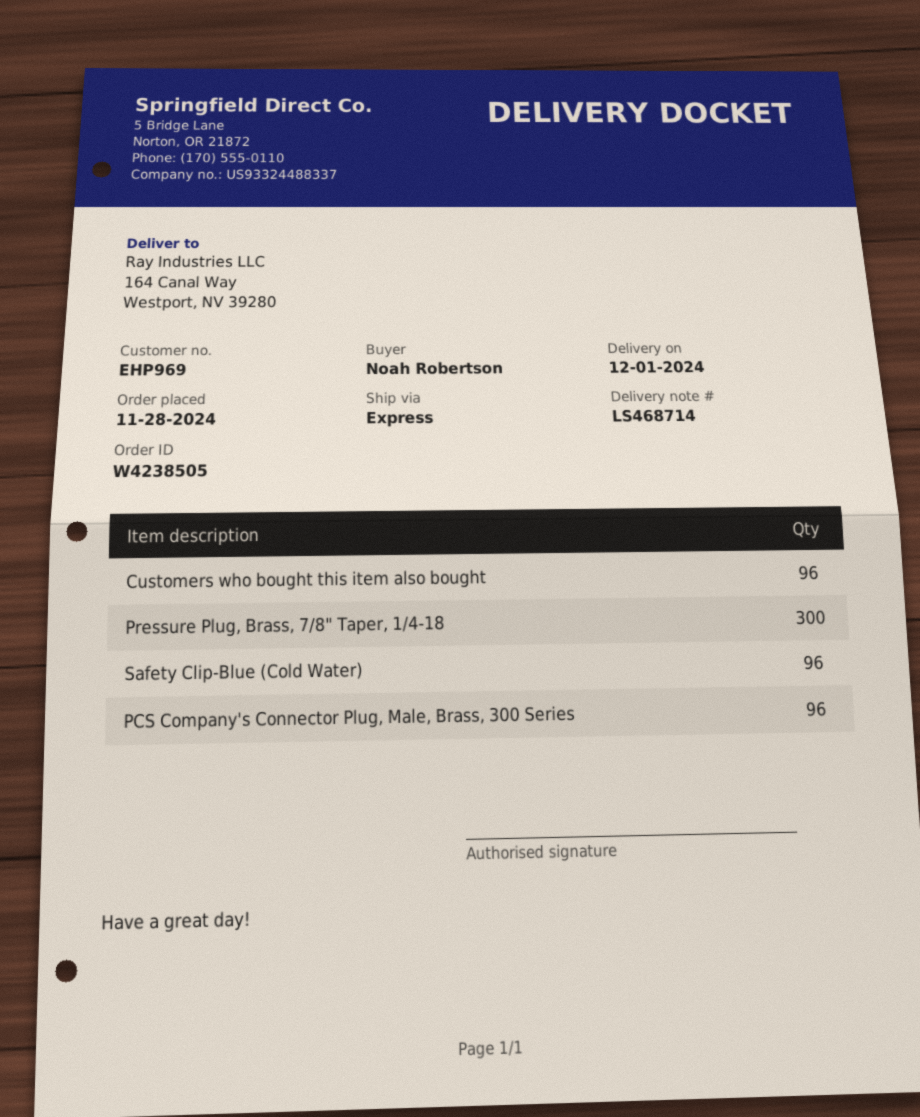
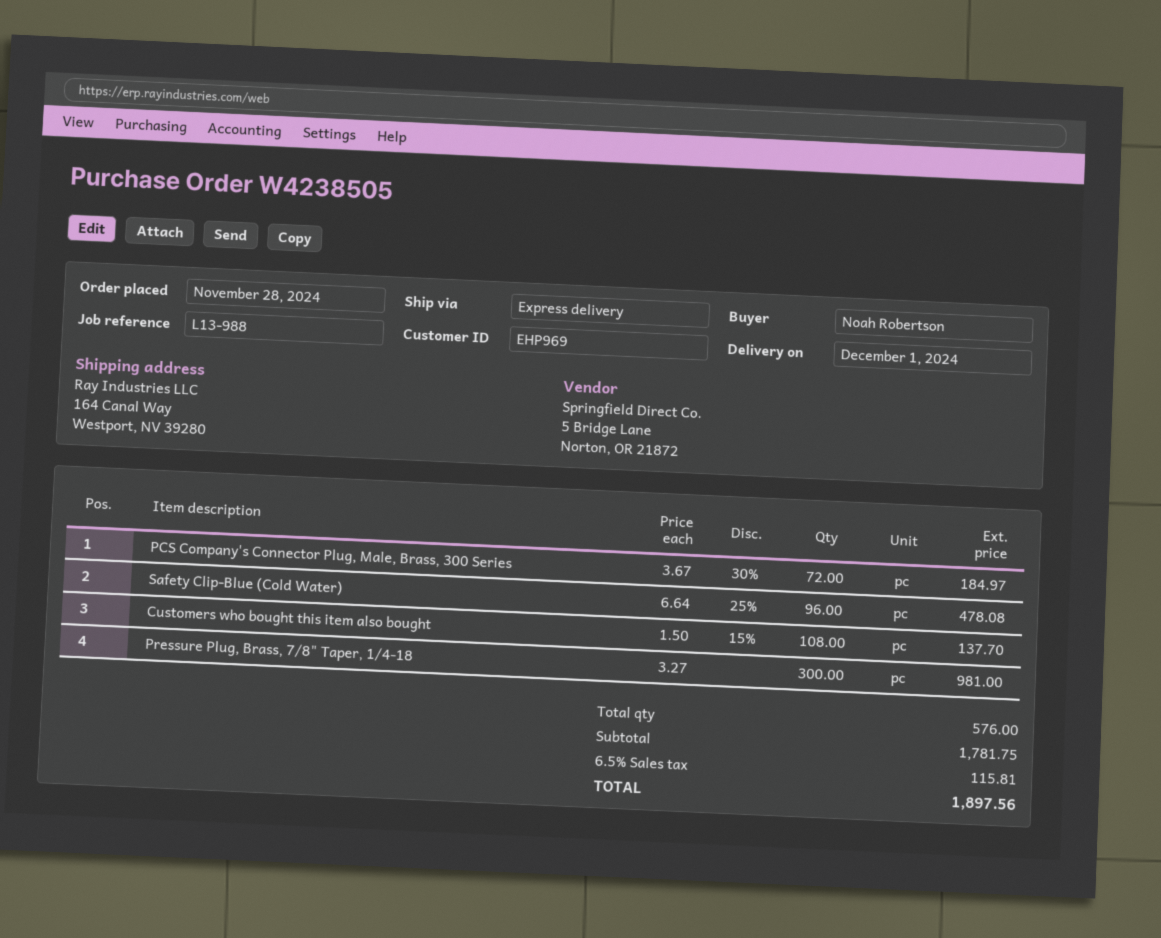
Customers who bought this item also bought: 96 -> 108
PCS Company's Connector Plug, Male, Brass, 300 Series: 96 -> 72

